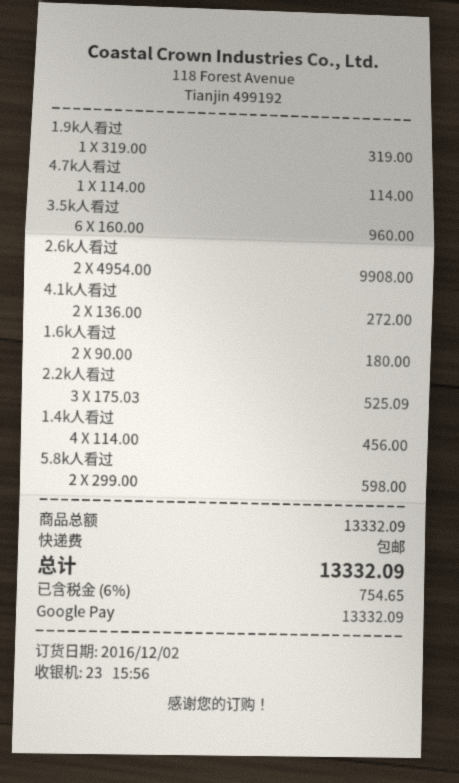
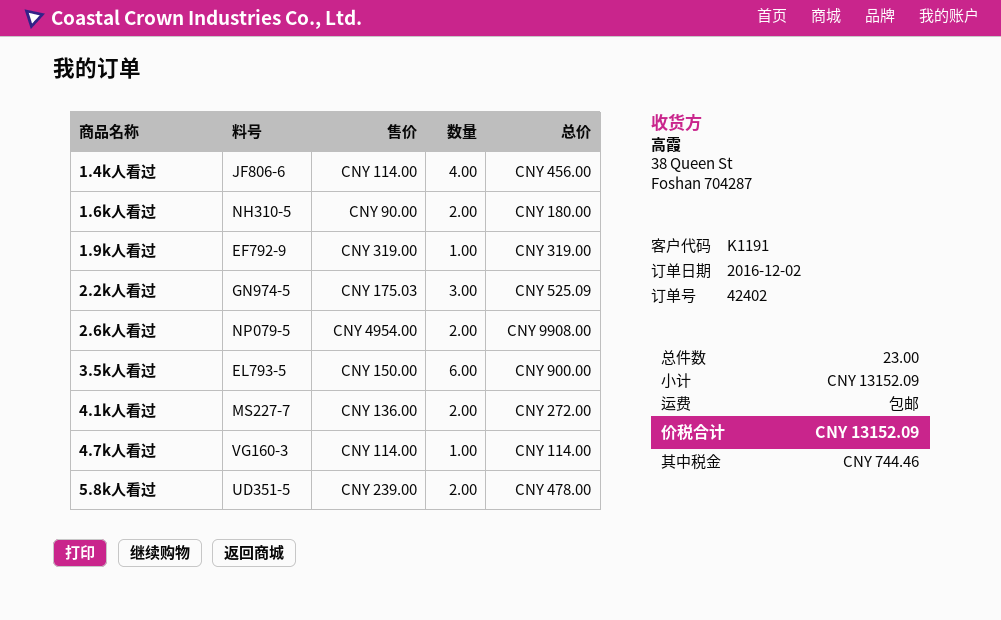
3.5k人看过: 6 x 160.00 = 960.00 -> 6 x 150.00 = 900.00
5.8k人看过: 2 x 299.00 = 598.00 -> 2 x 239.00 = 478.00
subtotal: 13332.09 -> 13152.09
tax: 754.65 -> 744.46
total: 13332.09 -> 13152.09

